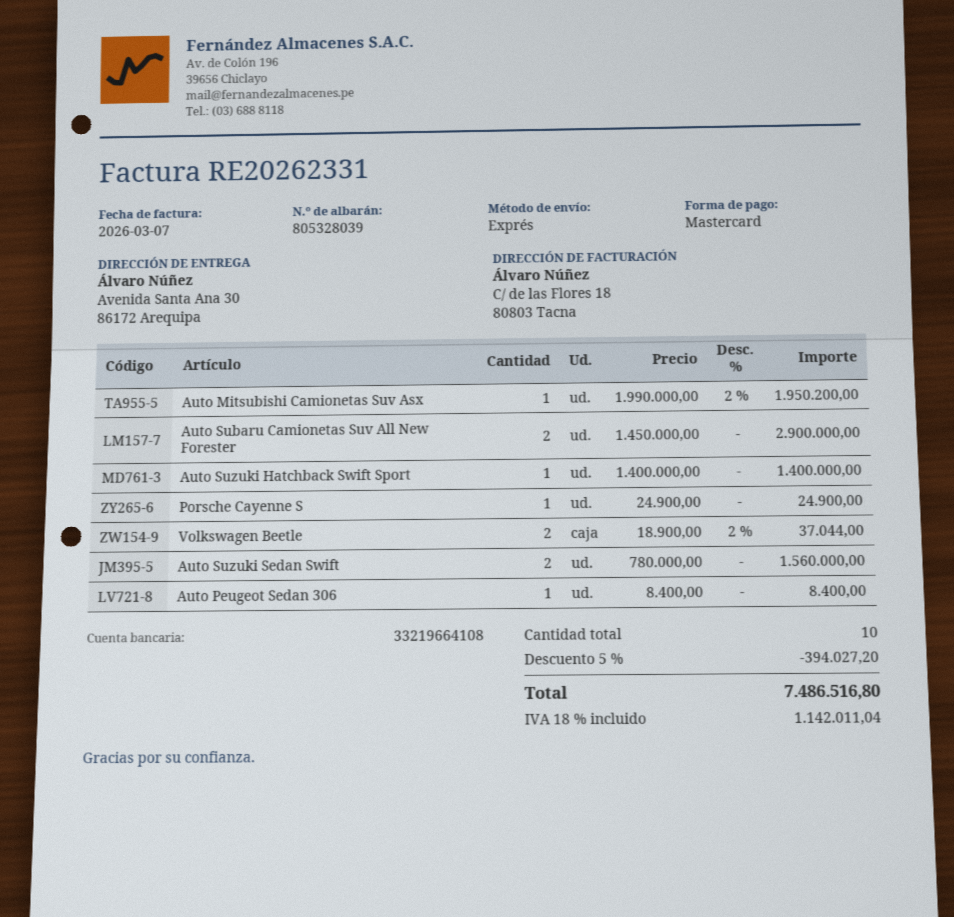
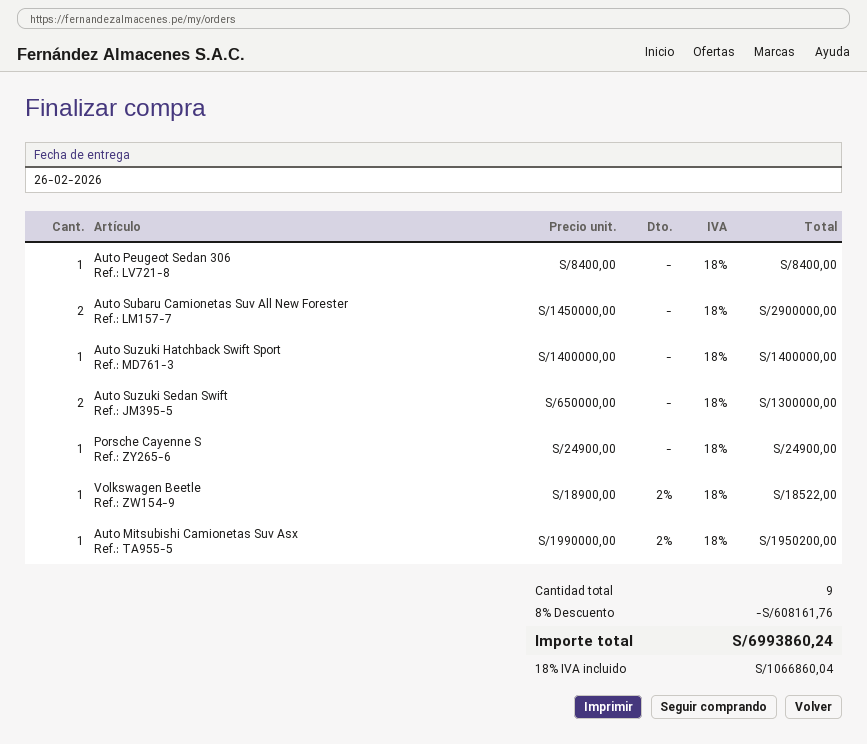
Volkswagen Beetle: 2 x 18900.00 - 2% = 37044.00 -> 1 x 18900.00 - 2% = 18522.00
Auto Suzuki Sedan Swift: 2 x 780000.00 = 1560000.00 -> 2 x 650000.00 = 1300000.00
total quantity: 10 -> 9
discount: 5% = 394027.20 -> 8% = 608161.76
tax: 18% = 1142011.04 -> 18% = 1066860.04
total: 7486516.80 -> 6993860.24

